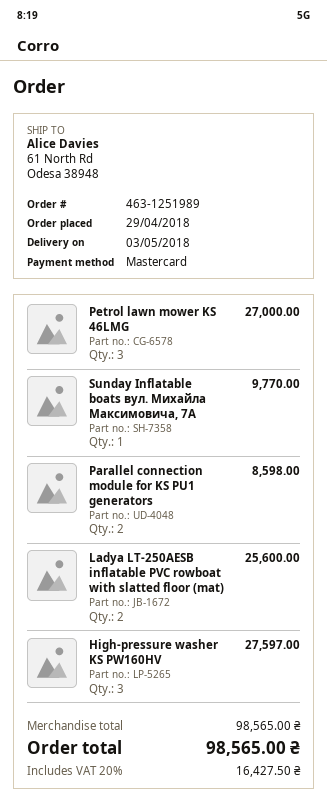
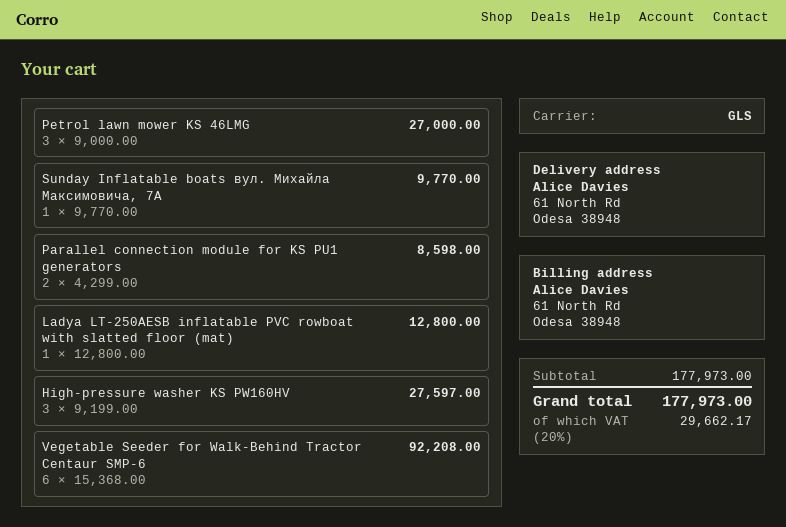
Ladya LT-250AESB inflatable PVC rowboat with slatted floor (mat): 2 for 25600.00 -> 1 for 12800.00
Vegetable Seeder for Walk-Behind Tractor Centaur SMP-6: none -> 6 for 92208.00
subtotal: 98565.00 -> 177973.00
tax: 20% = 16427.50 -> 20% = 29662.17
total: 98565.00 -> 177973.00

